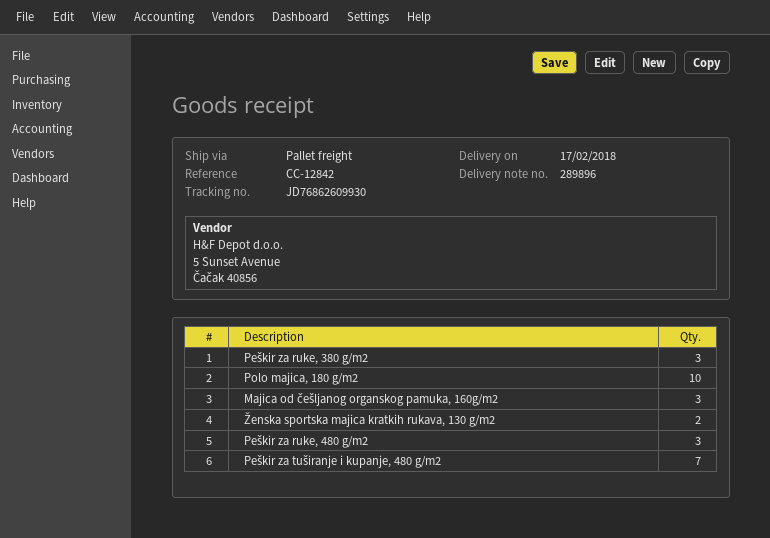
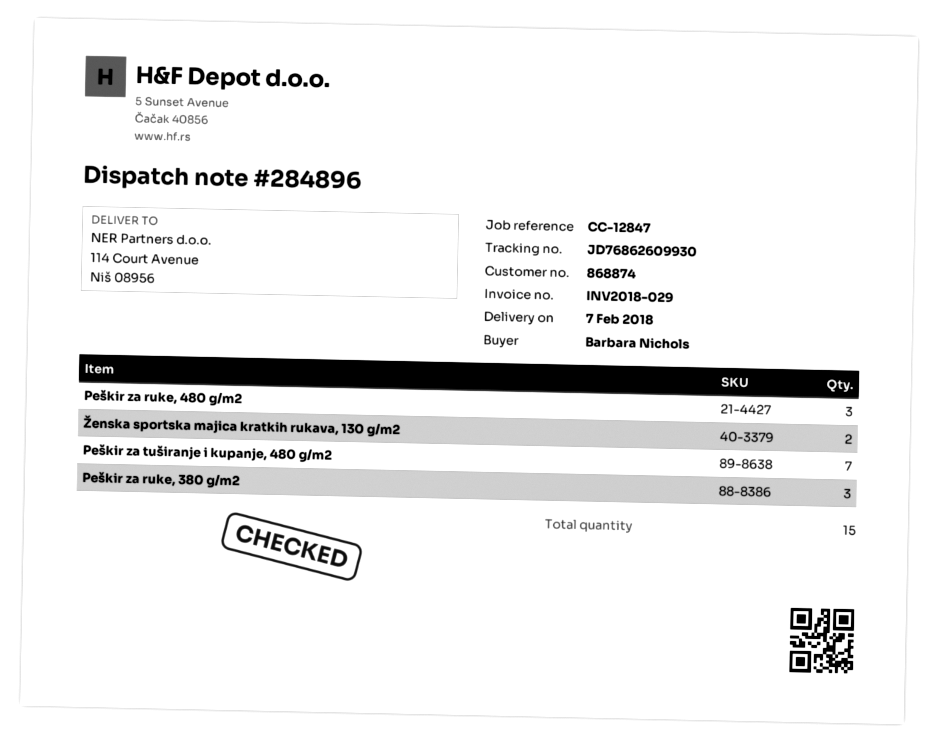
delivery note number: 289896 -> 284896
delivery date: 2018-02-17 -> 2018-02-07
reference: CC-12842 -> CC-12847
Polo majica, 180 g/m2: 10 -> none
Majica od češljanog organskog pamuka, 160g/m2: 3 -> none

